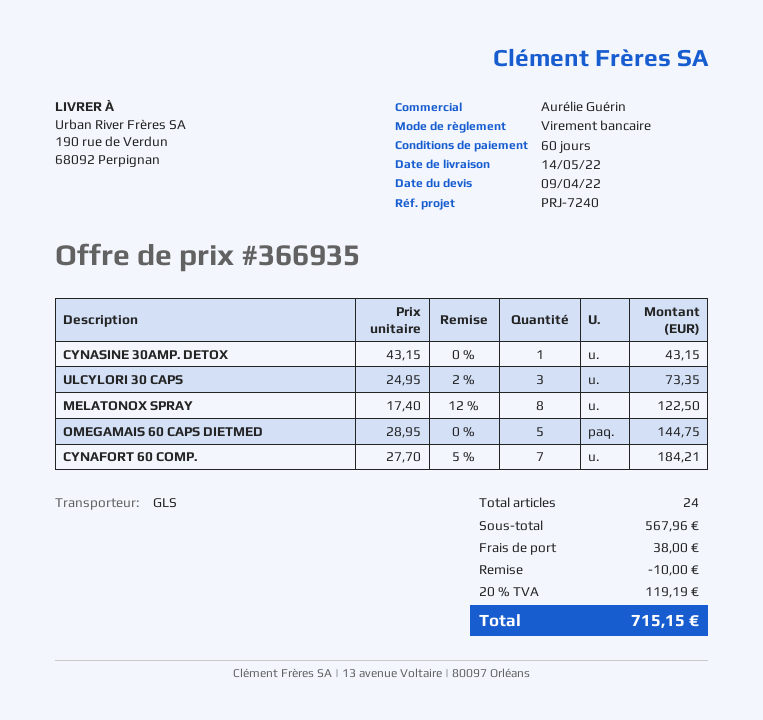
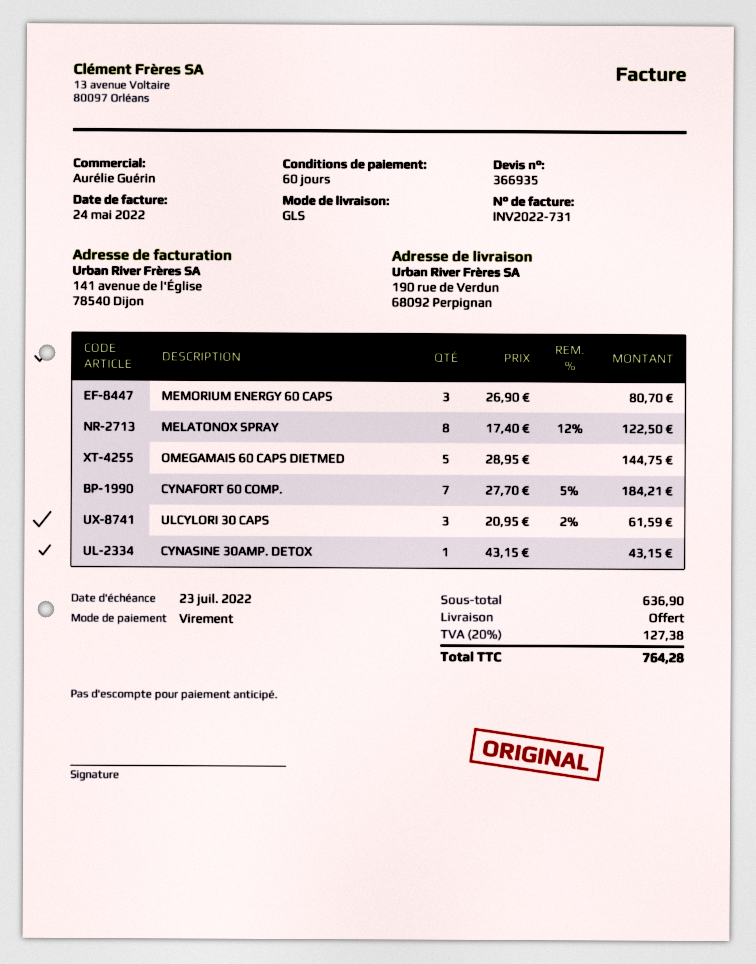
ULCYLORI 30 CAPS: 3 x 24.95 - 2% = 73.35 -> 3 x 20.95 - 2% = 61.59
MEMORIUM ENERGY 60 CAPS: none -> 3 x 26.90 = 80.70
subtotal: 567.96 -> 636.90
discount: 10.00 -> none
shipping: 38.00 -> 0.00
tax: 20% = 119.19 -> 20% = 127.38
total: 715.15 -> 764.28

